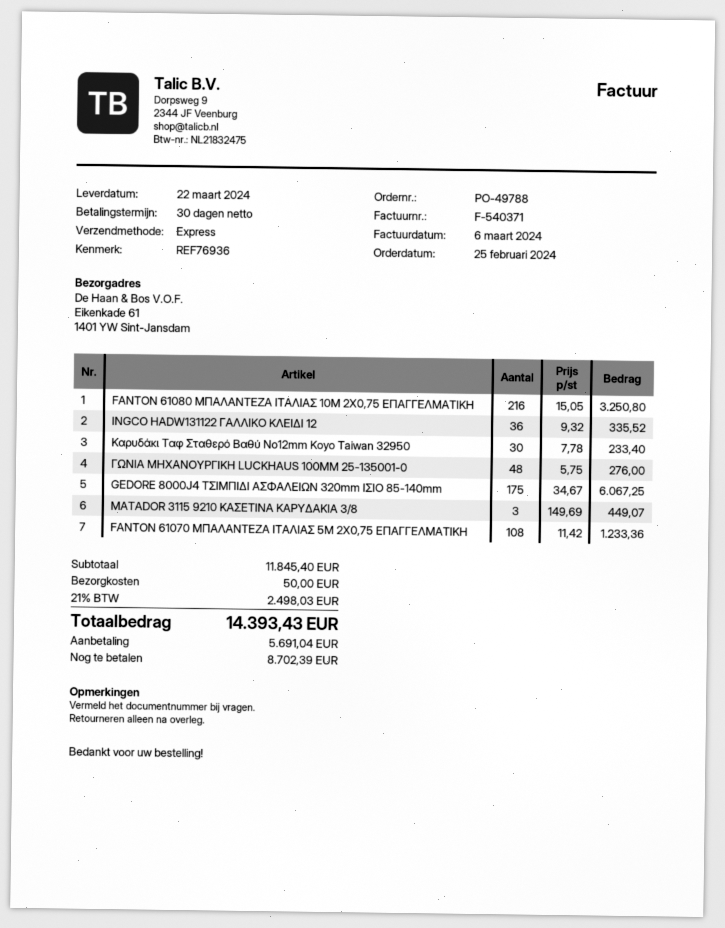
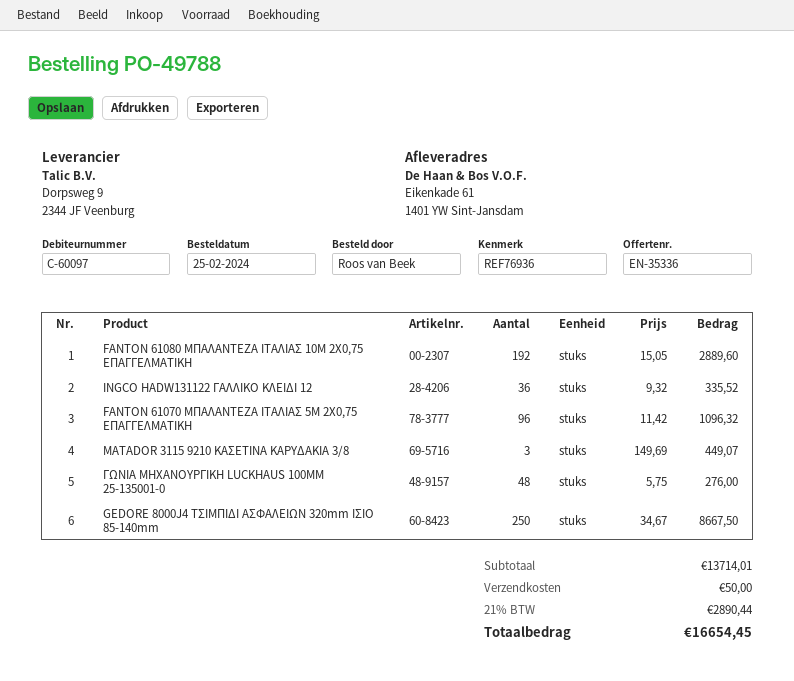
FANTON 61080 ΜΠΑΛΑΝΤΕΖΑ ΙΤΑΛΙΑΣ 10Μ 2X0,75 ΕΠΑΓΓΕΛΜΑΤΙΚΗ: 216 x 15.05 = 3250.80 -> 192 x 15.05 = 2889.60
Καρυδάκι Ταφ Σταθερό Βαθύ No12mm Κοyo Taiwan 32950: 30 x 7.78 = 233.40 -> none
GEDORE 8000J4 ΤΣΙΜΠΙΔΙ ΑΣΦΑΛΕΙΩΝ 320mm ΙΣΙΟ 85-140mm: 175 x 34.67 = 6067.25 -> 250 x 34.67 = 8667.50
FANTON 61070 ΜΠΑΛΑΝΤΕΖΑ ΙΤΑΛΙΑΣ 5Μ 2X0,75 ΕΠΑΓΓΕΛΜΑΤΙΚΗ: 108 x 11.42 = 1233.36 -> 96 x 11.42 = 1096.32
subtotal: 11845.40 -> 13714.01
tax: 21% = 2498.03 -> 21% = 2890.44
total: 14393.43 -> 16654.45

